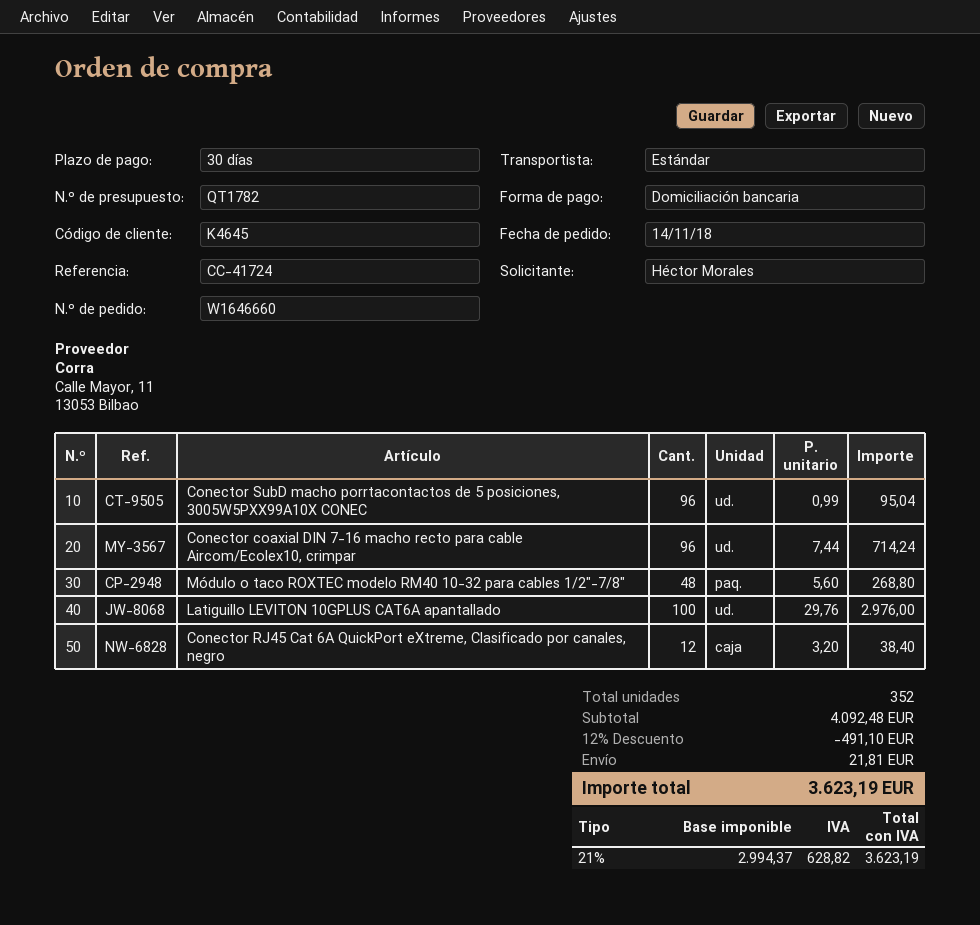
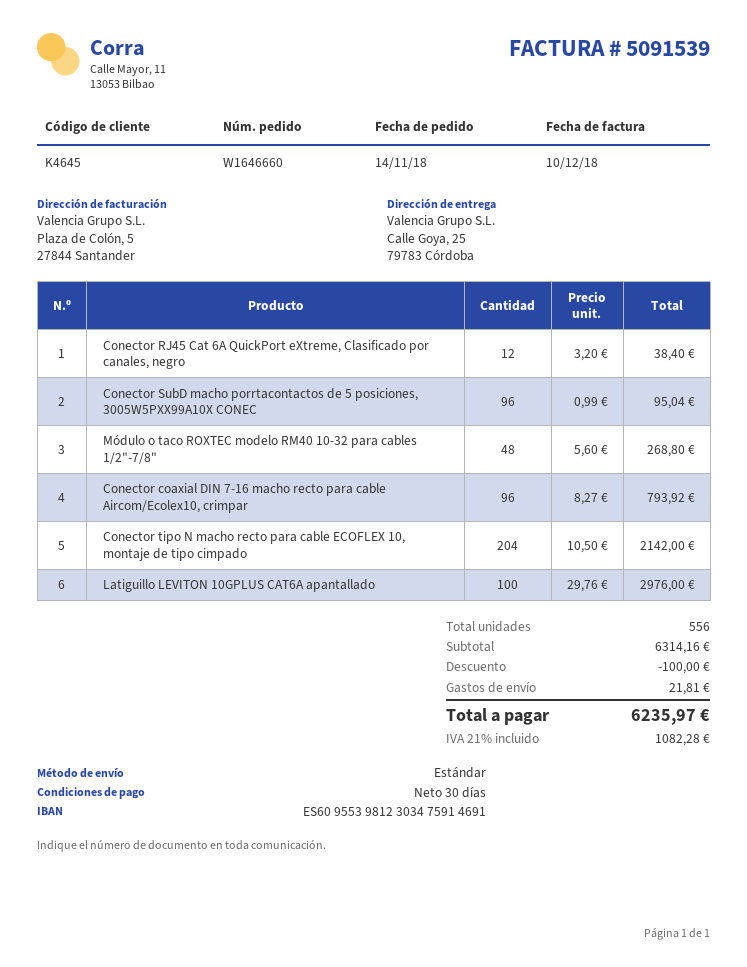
Conector coaxial DIN 7-16 macho recto para cable Aircom/Ecolex10, crimpar: 96 x 7.44 = 714.24 -> 96 x 8.27 = 793.92
Conector tipo N macho recto para cable ECOFLEX 10, montaje de tipo cimpado: none -> 204 x 10.50 = 2142.00
total quantity: 352 -> 556
subtotal: 4092.48 -> 6314.16
discount: 491.10 -> 100.00
tax: 21% = 628.82 -> 21% = 1082.28
total: 3623.19 -> 6235.97

